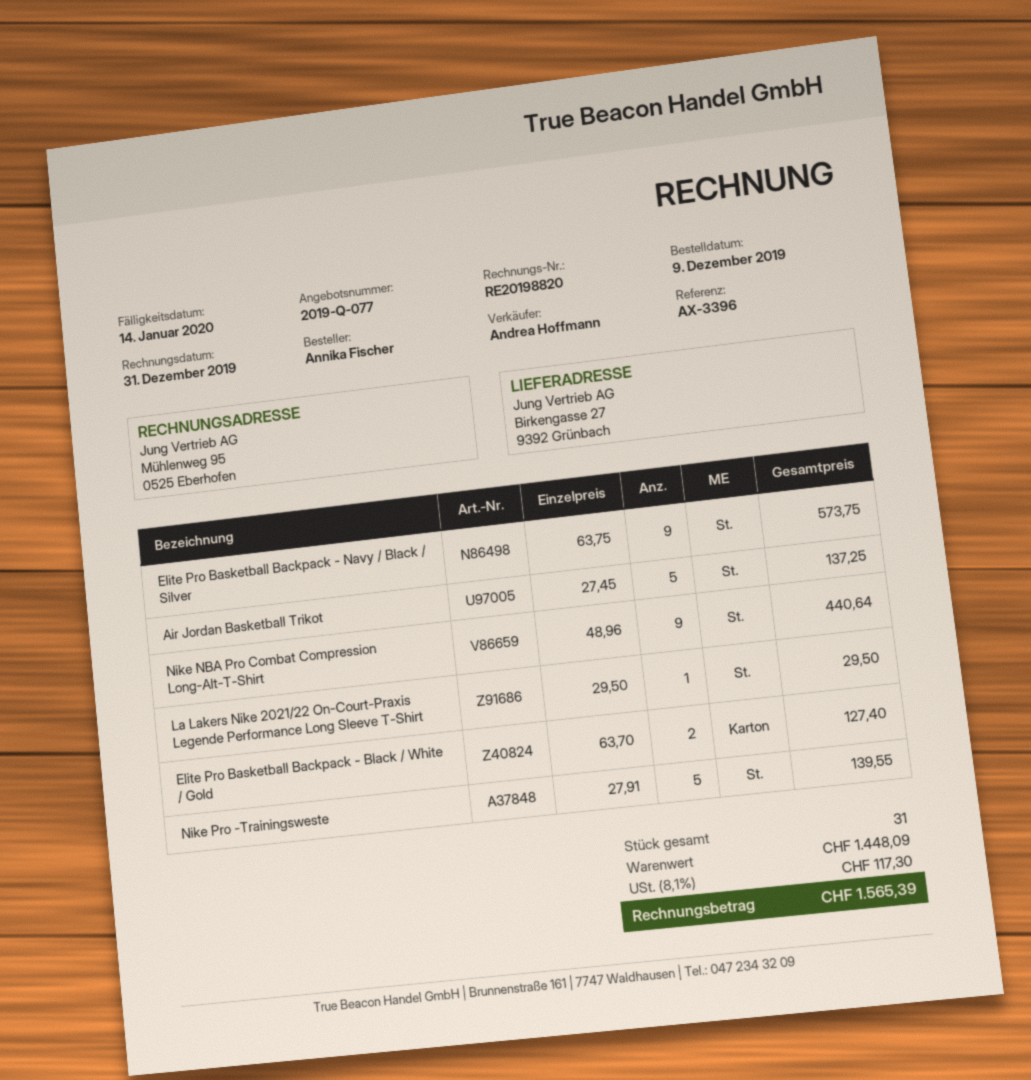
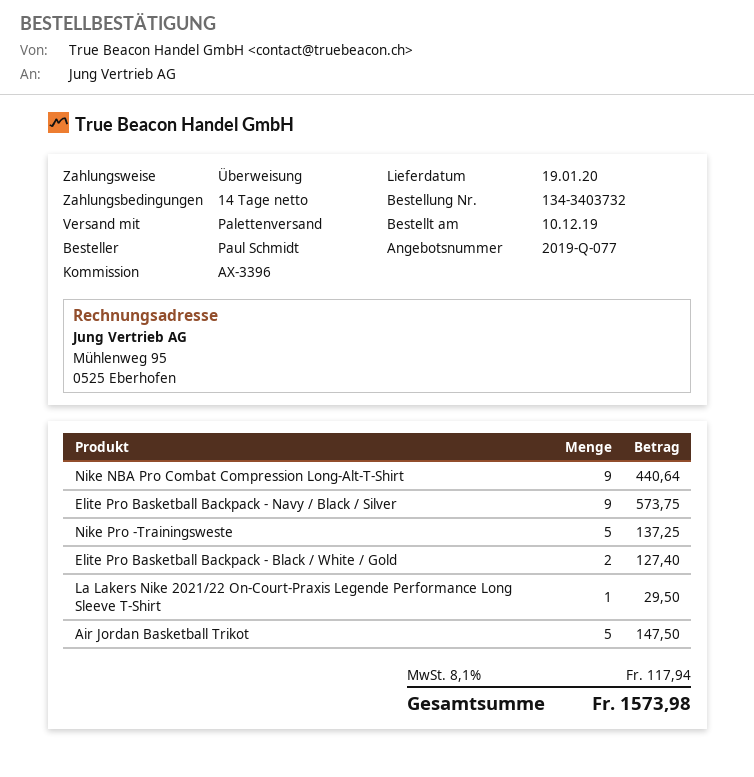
order date: 2019-12-09 -> 2019-12-10
ordered by: Annika Fischer -> Paul Schmidt
Air Jordan Basketball Trikot: 5 for 137.25 -> 5 for 147.50
Nike Pro -Trainingsweste: 5 for 139.55 -> 5 for 137.25
tax: 8.1% = 117.30 -> 8.1% = 117.94
total: 1565.39 -> 1573.98

